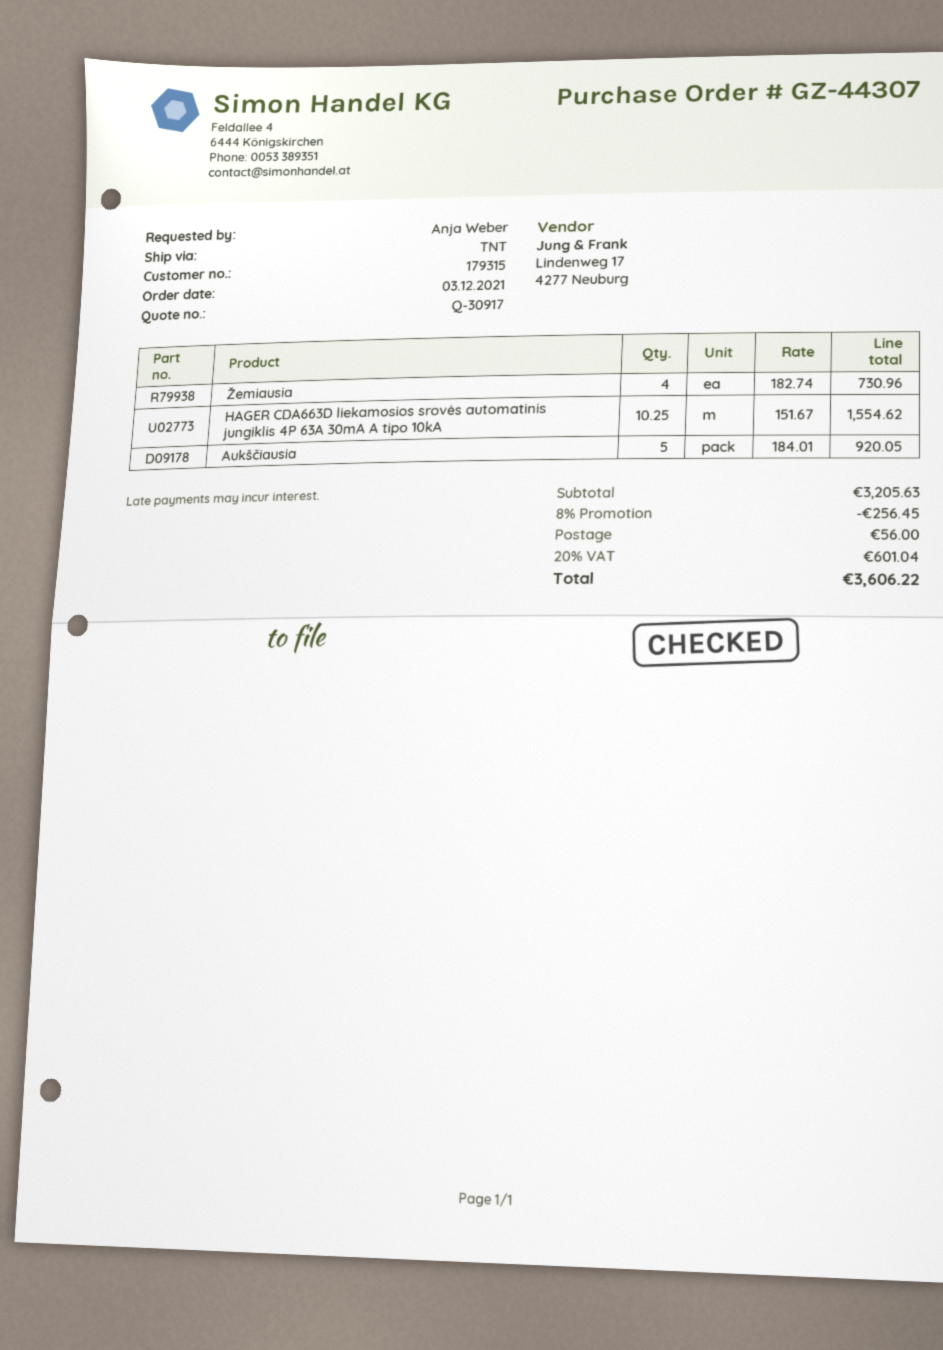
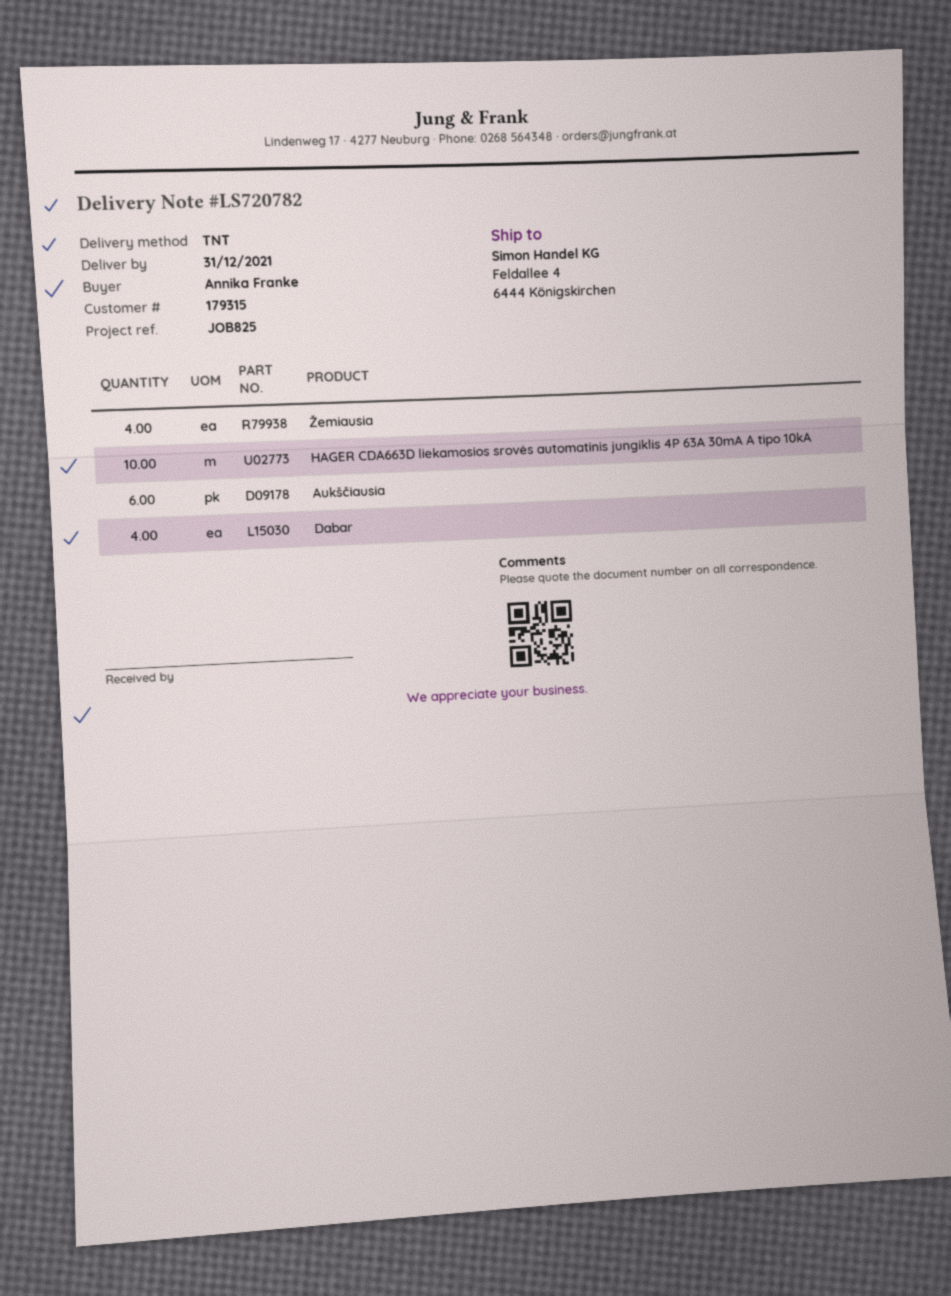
ordered by: Anja Weber -> Annika Franke
HAGER CDA663D liekamosios srovės automatinis jungiklis 4P 63A 30mA A tipo 10kA: 10.25 -> 10
Aukščiausia: 5 -> 6
Dabar: none -> 4

